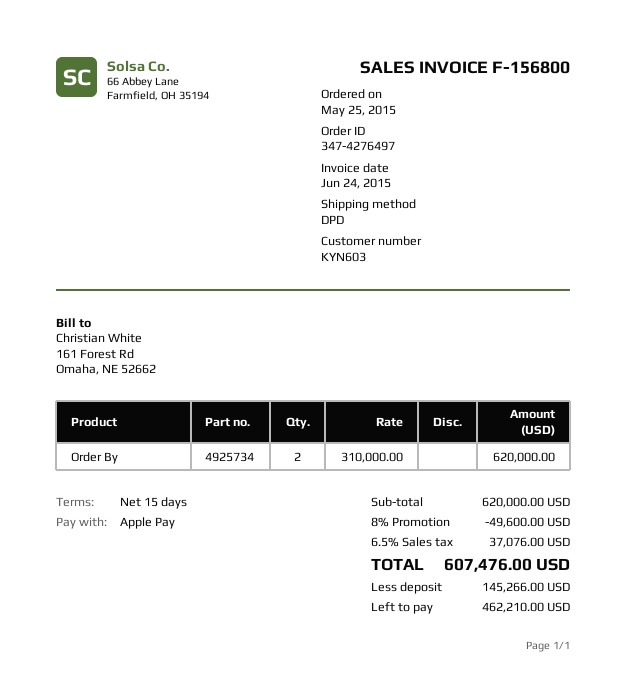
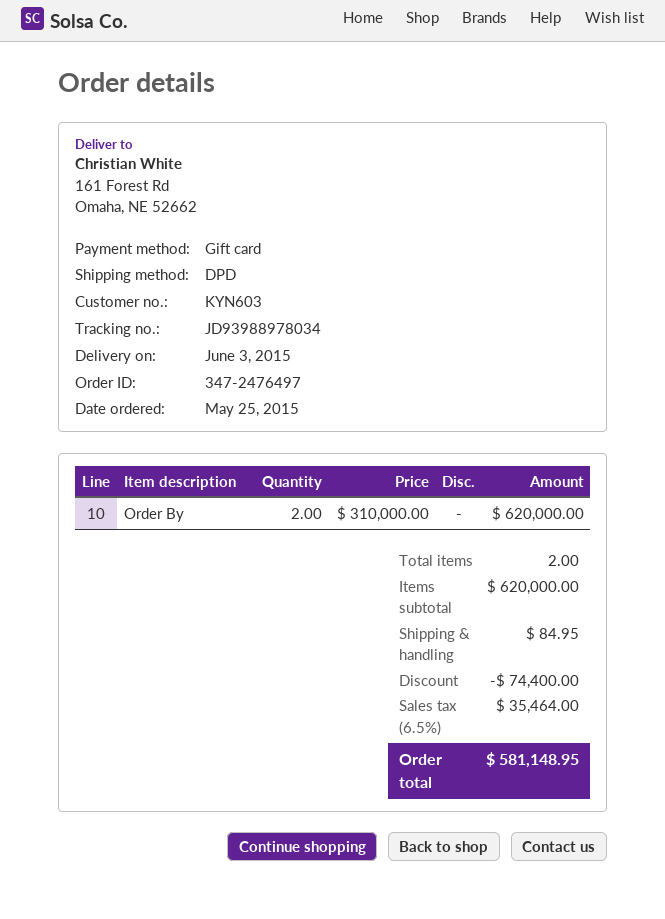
order number: 347-4276497 -> 347-2476497
payment method: Apple Pay -> gift card
discount: 49600.00 -> 74400.00
shipping: none -> 84.95
tax: 6.5% = 37076.00 -> 6.5% = 35464.00
total: 607476.00 -> 581148.95

